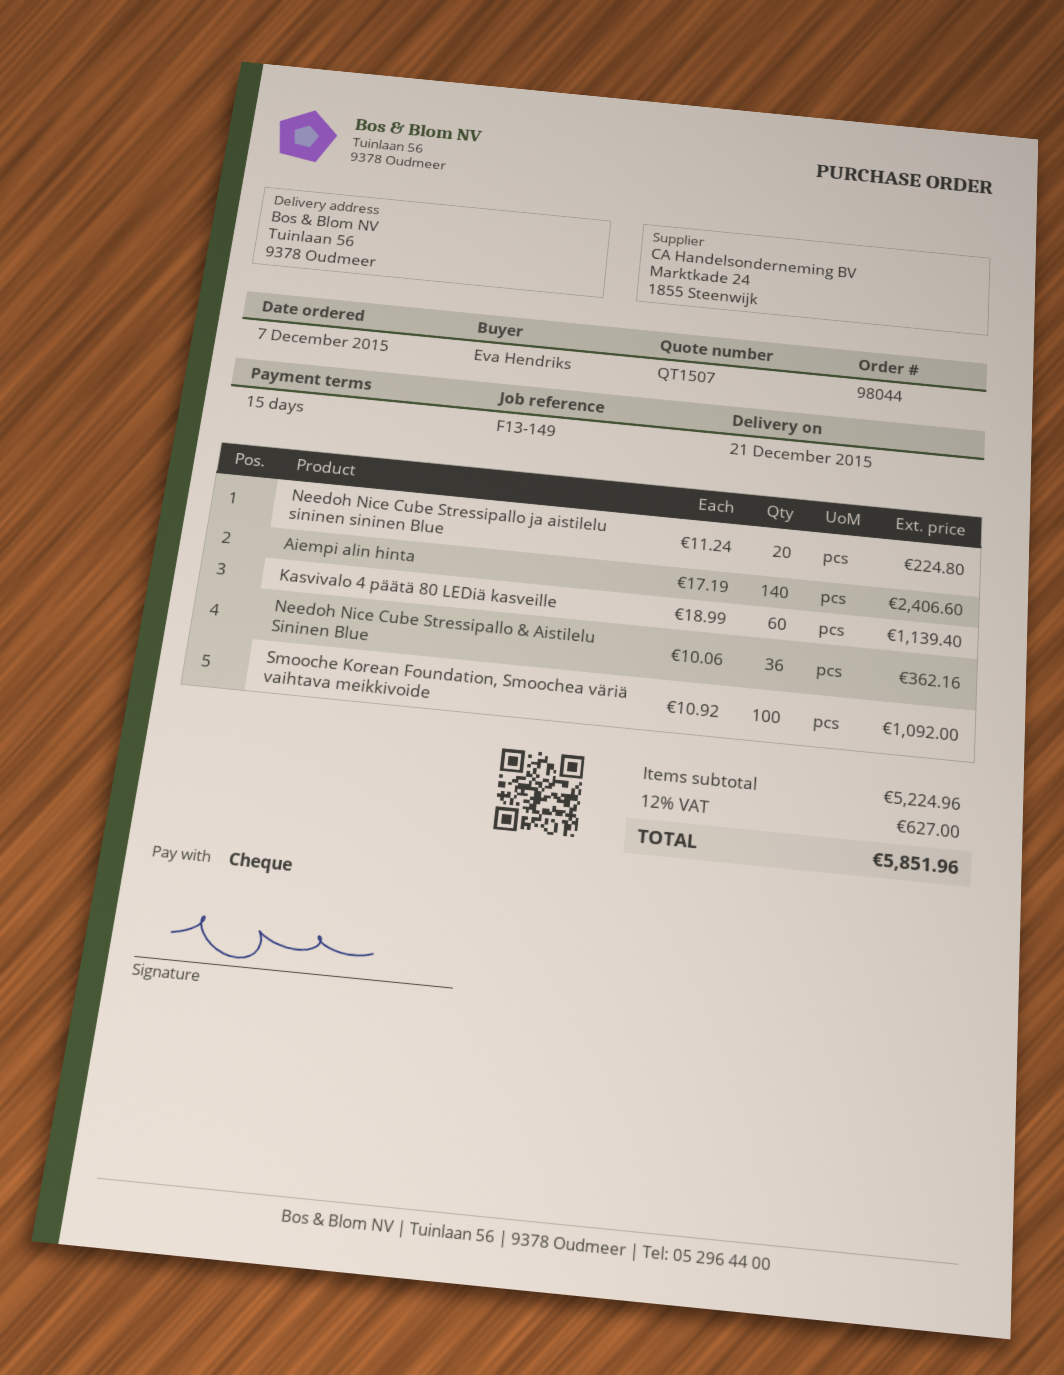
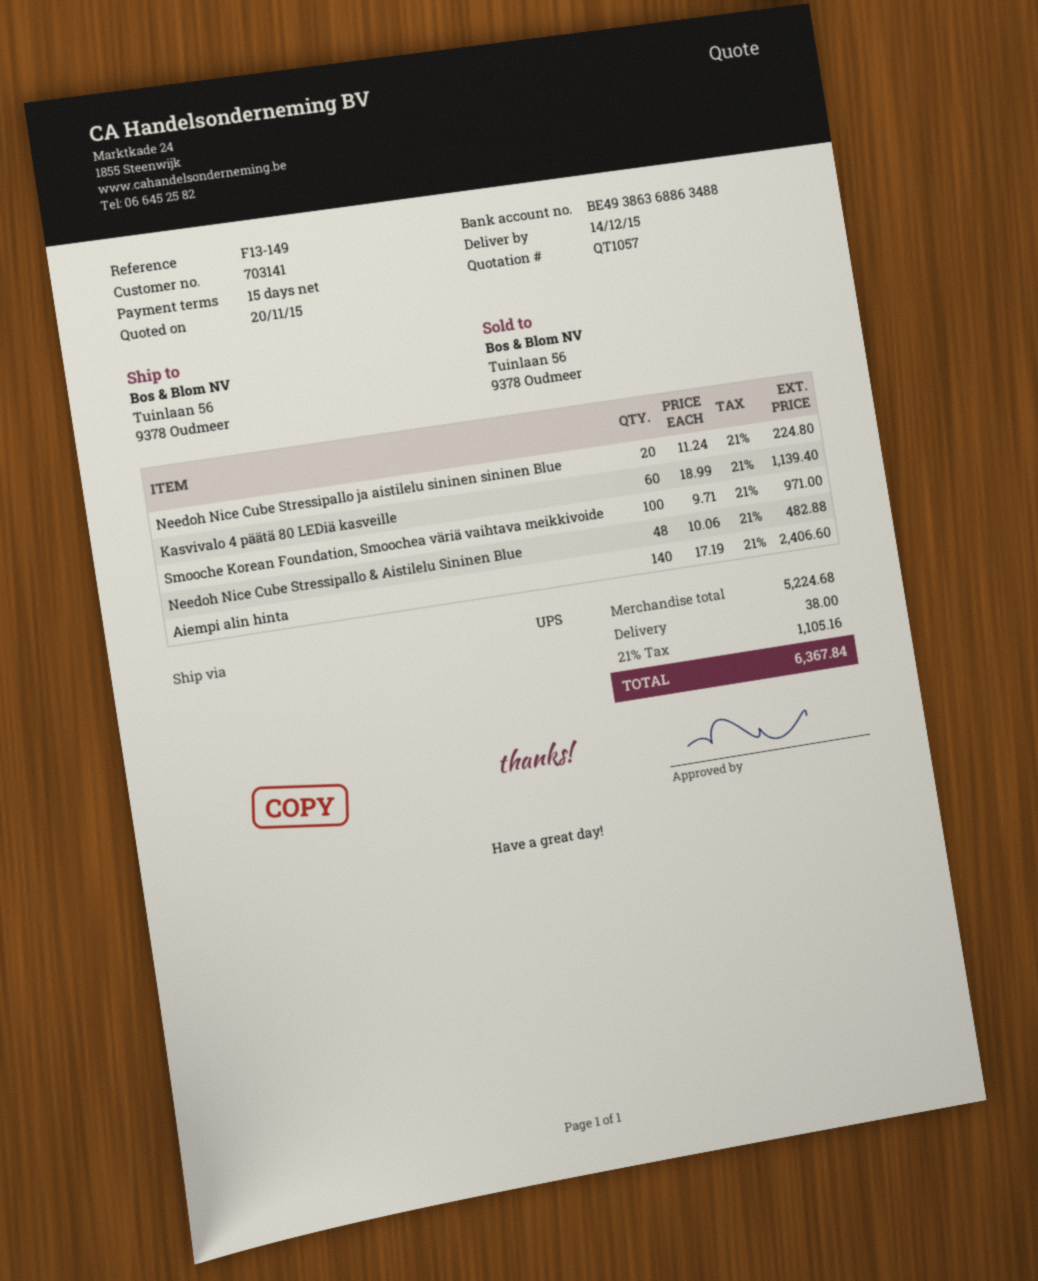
quote number: QT1507 -> QT1057
delivery date: 2015-12-21 -> 2015-12-14
Needoh Nice Cube Stressipallo & Aistilelu Sininen Blue: 36 x 10.06 = 362.16 -> 48 x 10.06 = 482.88
Smooche Korean Foundation, Smoochea väriä vaihtava meikkivoide: 100 x 10.92 = 1092.00 -> 100 x 9.71 = 971.00
subtotal: 5224.96 -> 5224.68
shipping: none -> 38.00
tax: 12% = 627.00 -> 21% = 1105.16
total: 5851.96 -> 6367.84

